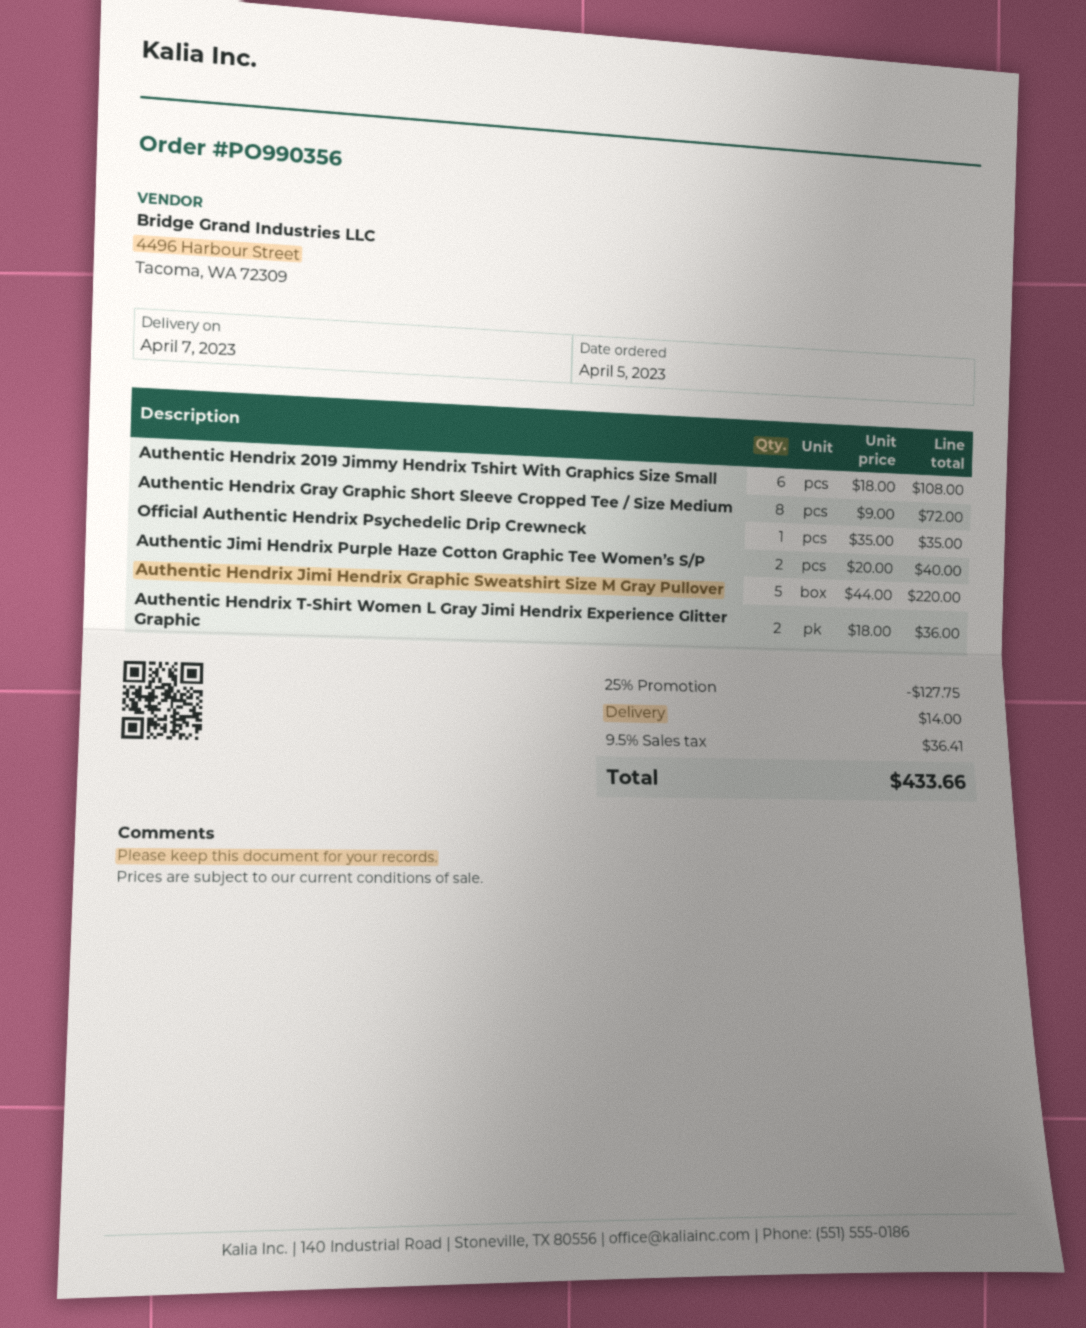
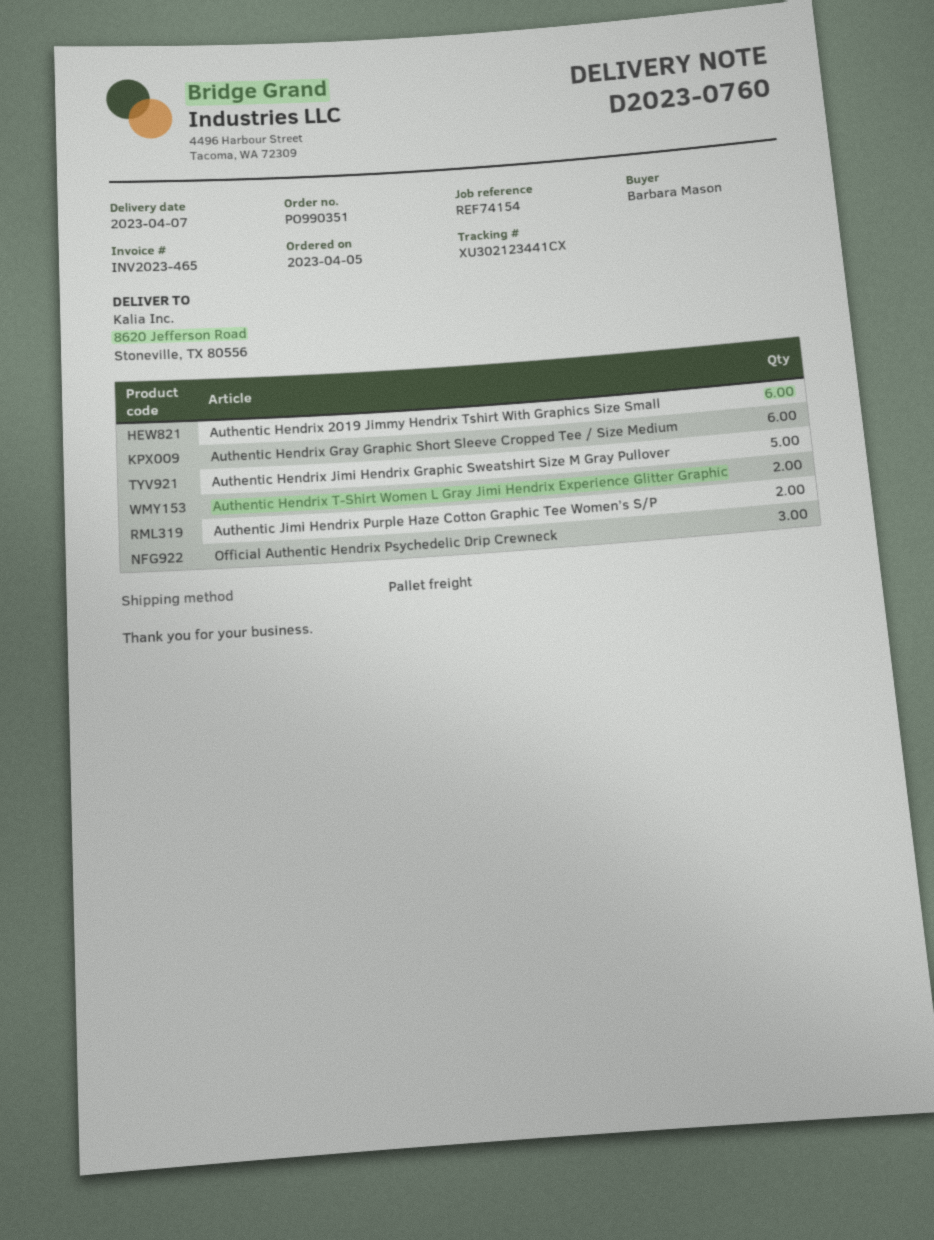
order number: PO990356 -> PO990351
Authentic Hendrix Gray Graphic Short Sleeve Cropped Tee / Size Medium: 8 -> 6
Official Authentic Hendrix Psychedelic Drip Crewneck: 1 -> 3

